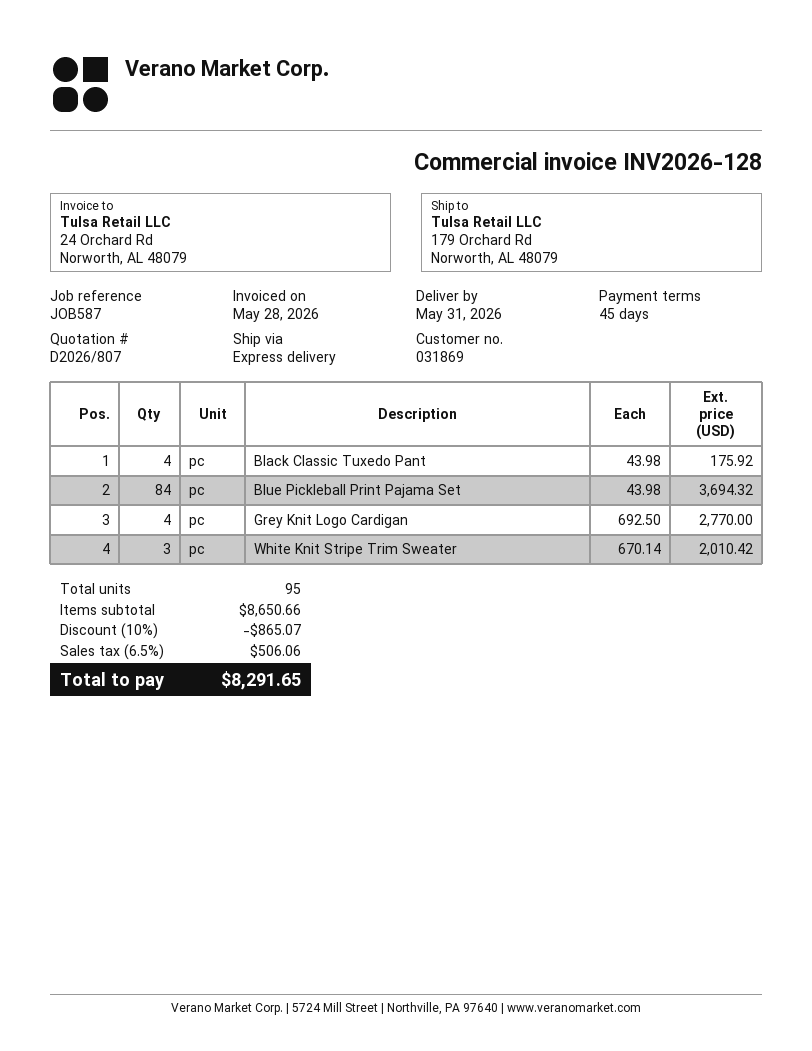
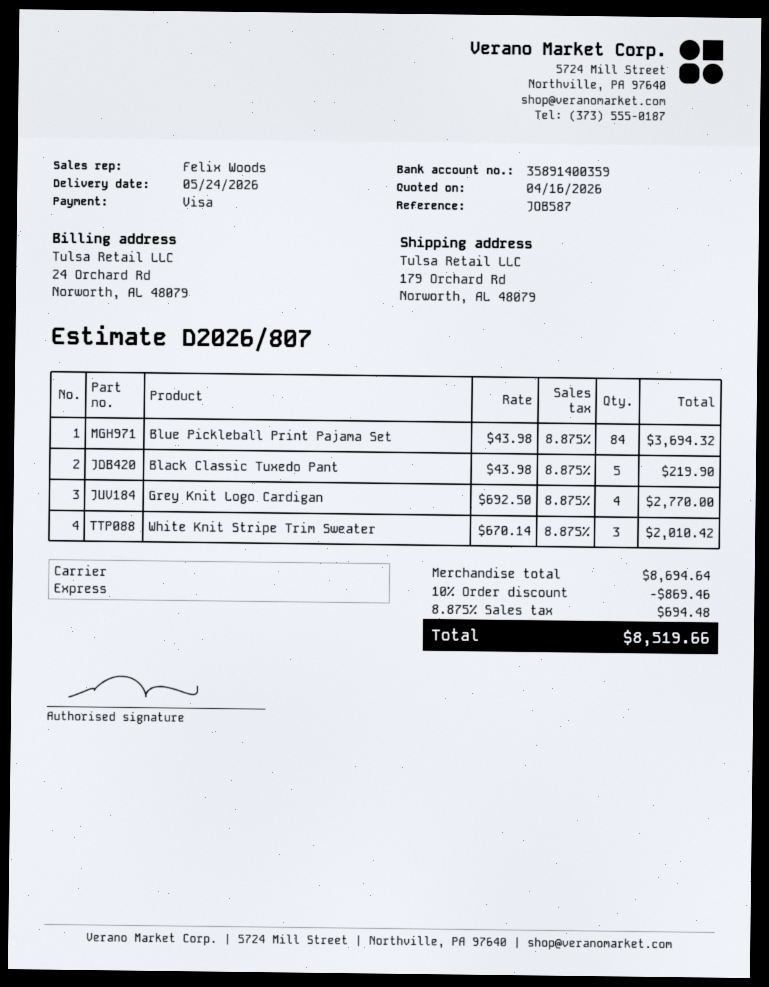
delivery date: 2026-05-31 -> 2026-05-24
Black Classic Tuxedo Pant: 4 x 43.98 = 175.92 -> 5 x 43.98 = 219.90
subtotal: 8650.66 -> 8694.64
discount: 10% = 865.07 -> 10% = 869.46
tax: 6.5% = 506.06 -> 8.875% = 694.48
total: 8291.65 -> 8519.66

